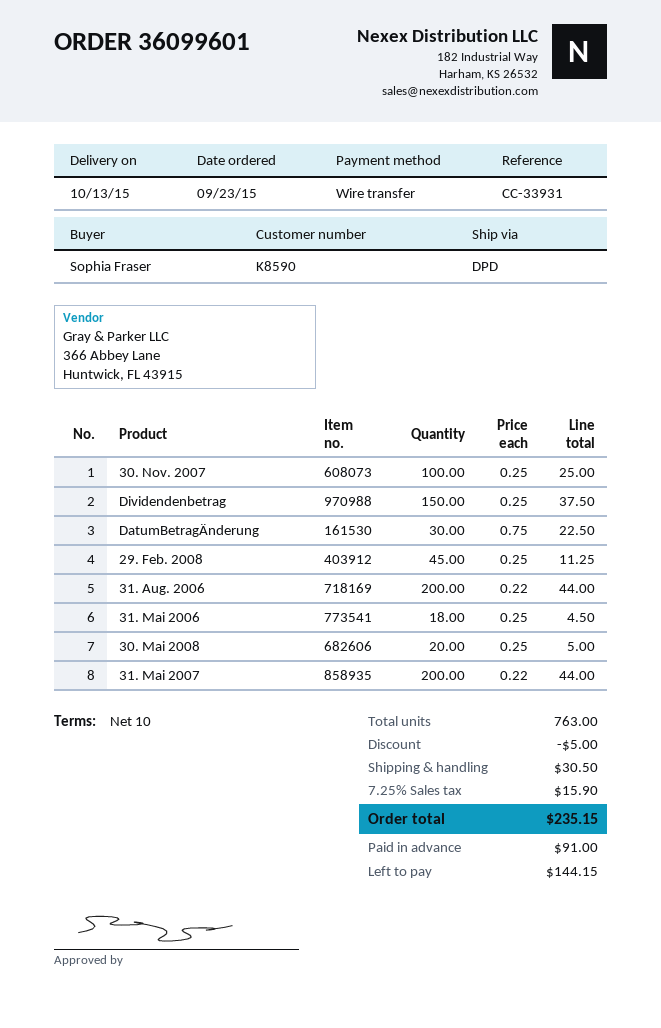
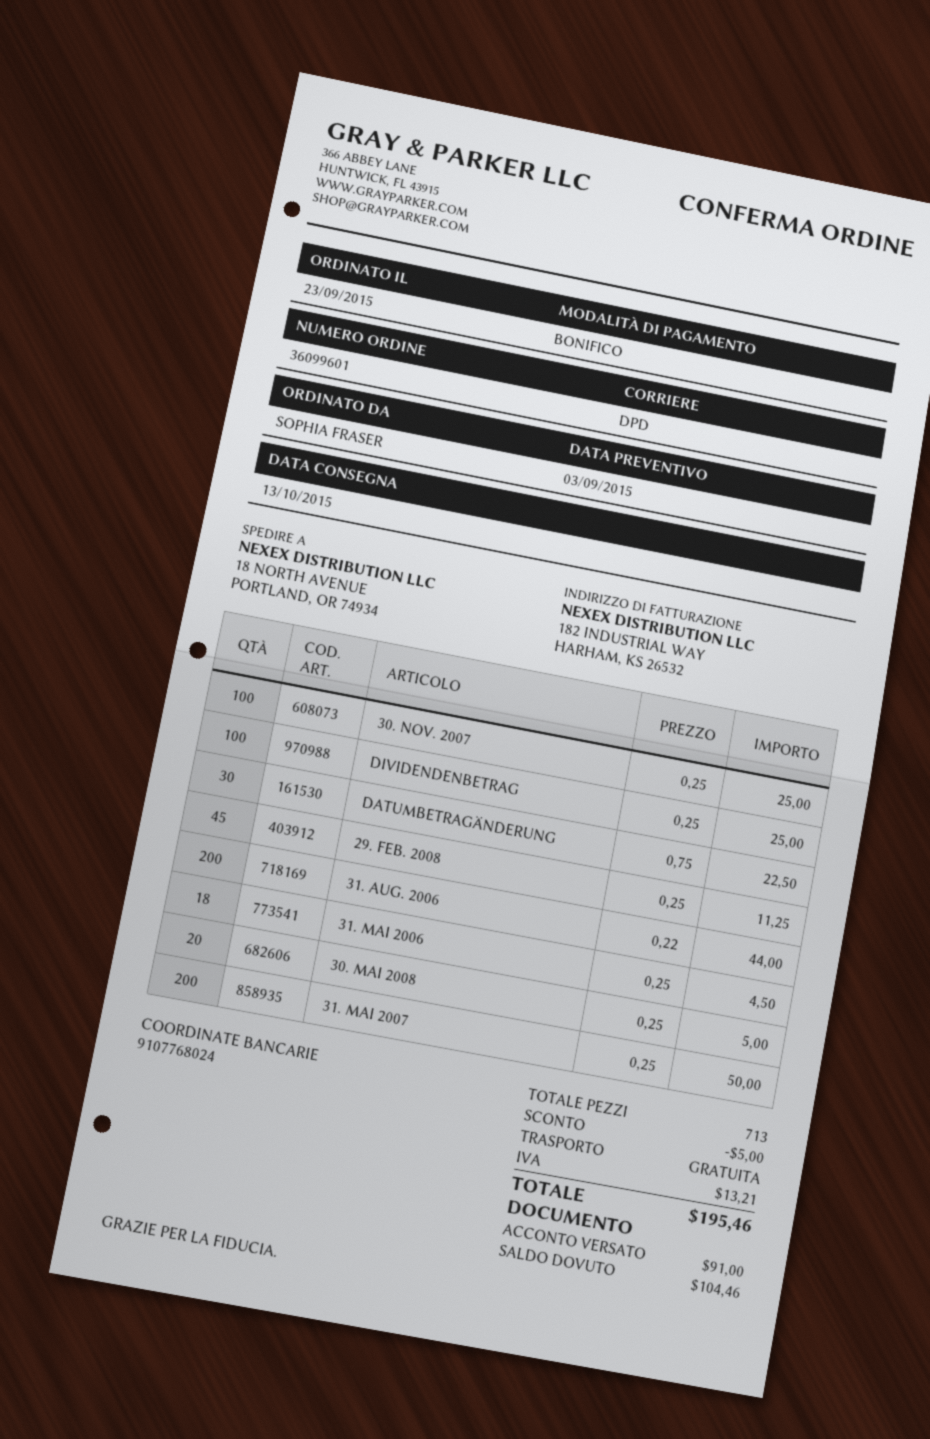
Dividendenbetrag: 150 x 0.25 = 37.50 -> 100 x 0.25 = 25.00
31. Mai 2007: 200 x 0.22 = 44.00 -> 200 x 0.25 = 50.00
total quantity: 763 -> 713
shipping: 30.50 -> 0.00
tax: 15.90 -> 13.21
total: 235.15 -> 195.46
balance: 144.15 -> 104.46

